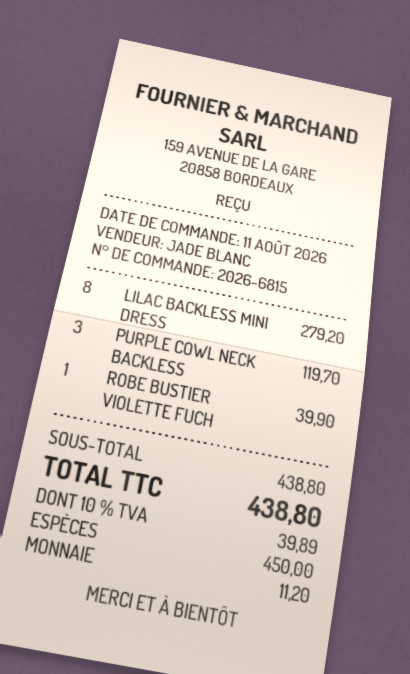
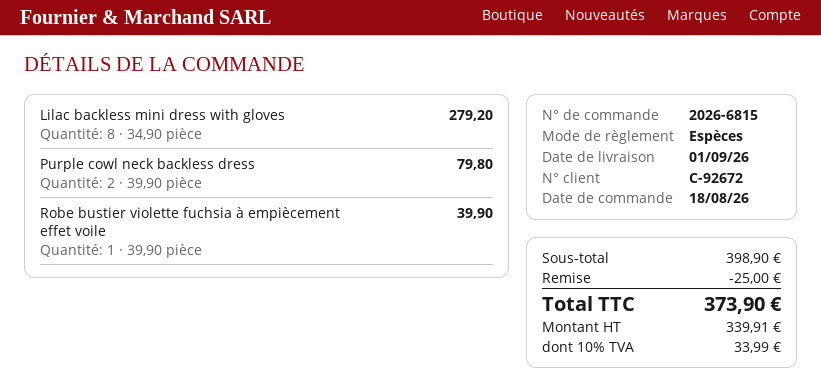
order date: 2026-08-11 -> 2026-08-18
PURPLE COWL NECK BACKLESS: 3 for 119.70 -> 2 for 79.80
subtotal: 438.80 -> 398.90
discount: none -> 25.00
tax: 10% = 39.89 -> 10% = 33.99
total: 438.80 -> 373.90

